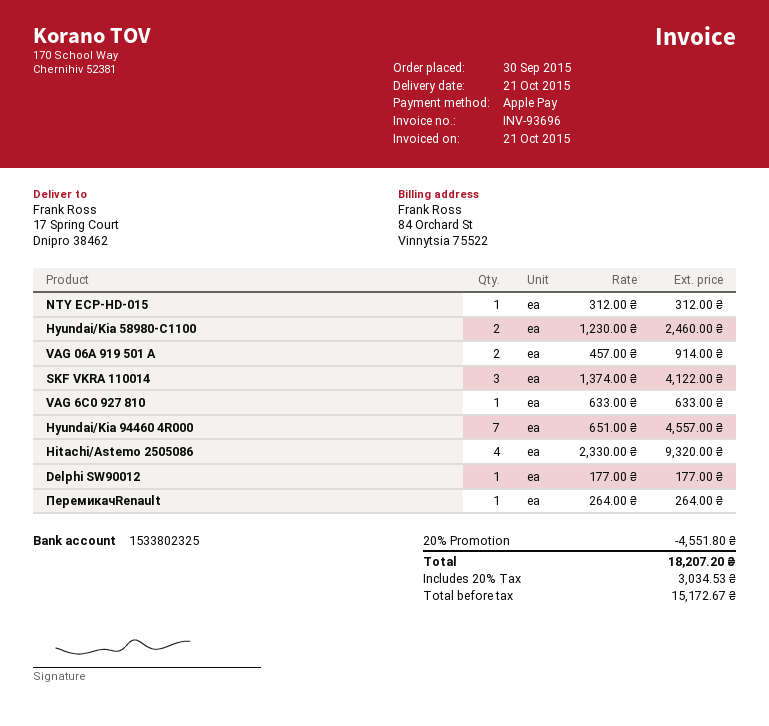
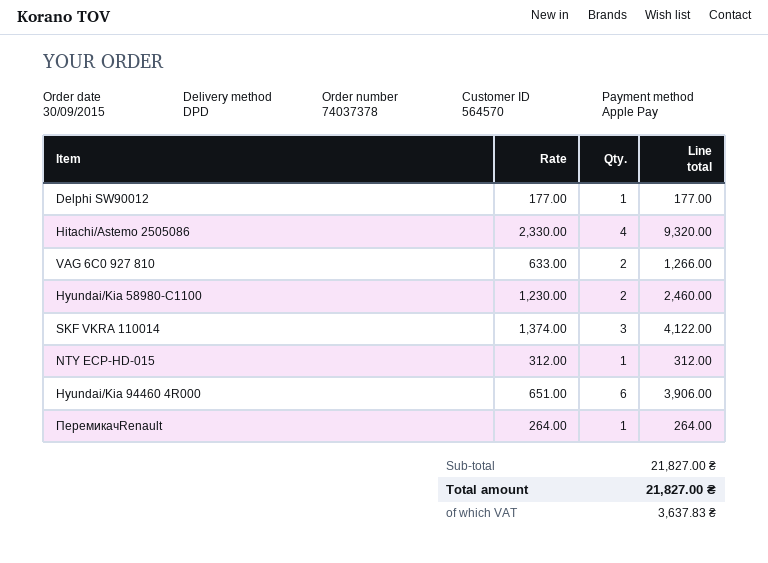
VAG 06A 919 501 A: 2 x 457.00 = 914.00 -> none
VAG 6C0 927 810: 1 x 633.00 = 633.00 -> 2 x 633.00 = 1266.00
Hyundai/Kia 94460 4R000: 7 x 651.00 = 4557.00 -> 6 x 651.00 = 3906.00
discount: 20% = 4551.80 -> none
tax: 3034.53 -> 3637.83
total: 18207.20 -> 21827.00

